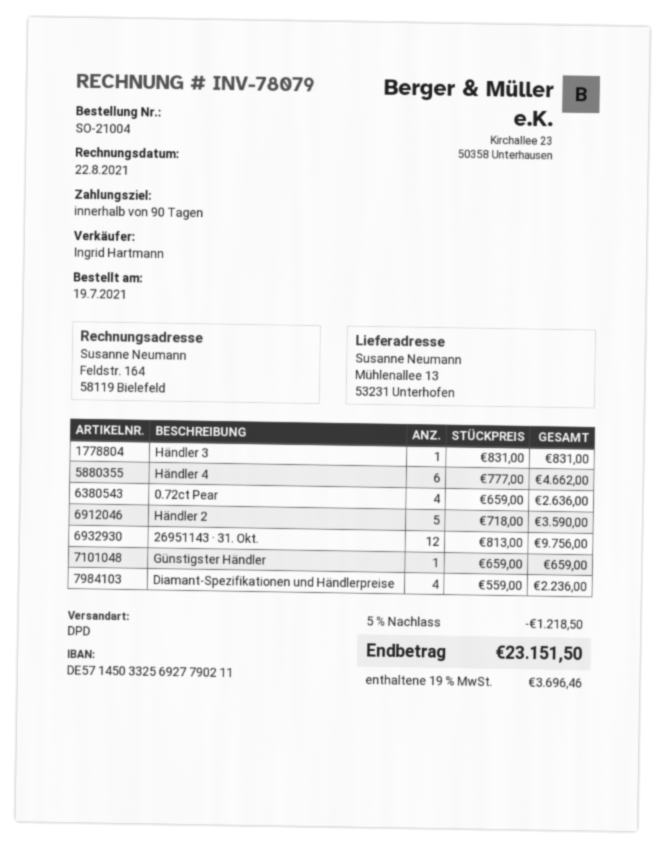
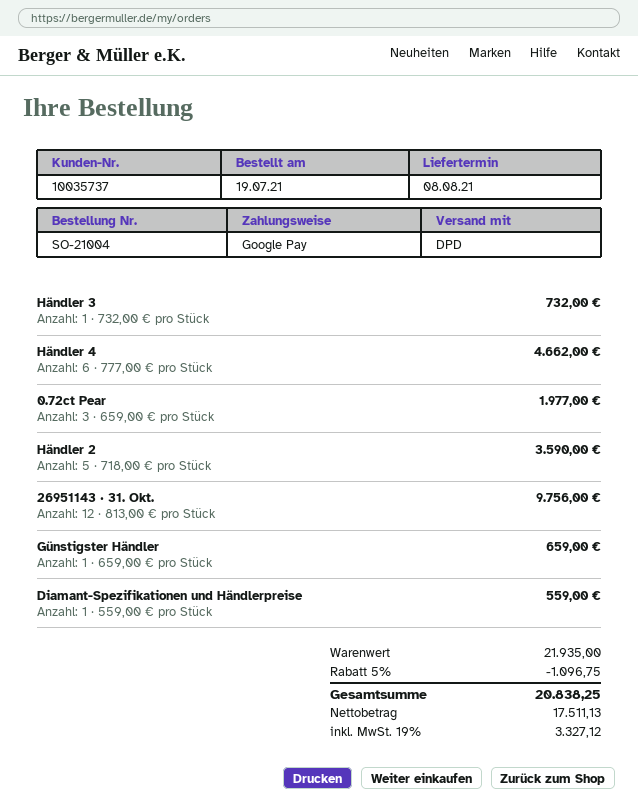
Händler 3: 1 x 831.00 = 831.00 -> 1 x 732.00 = 732.00
0.72ct Pear: 4 x 659.00 = 2636.00 -> 3 x 659.00 = 1977.00
Diamant-Spezifikationen und Händlerpreise: 4 x 559.00 = 2236.00 -> 1 x 559.00 = 559.00
discount: 5% = 1218.50 -> 5% = 1096.75
tax: 19% = 3696.46 -> 19% = 3327.12
total: 23151.50 -> 20838.25

